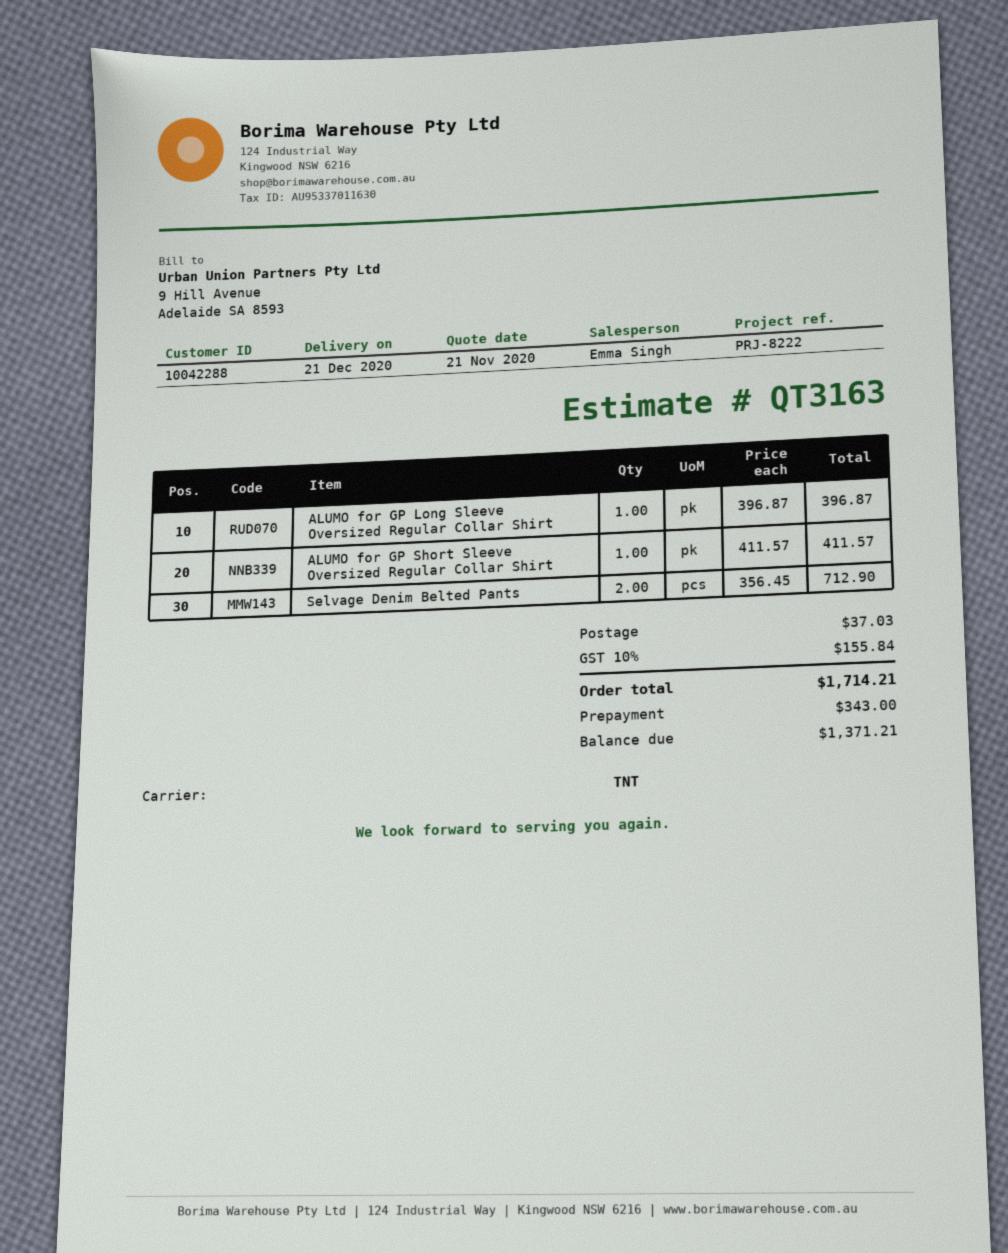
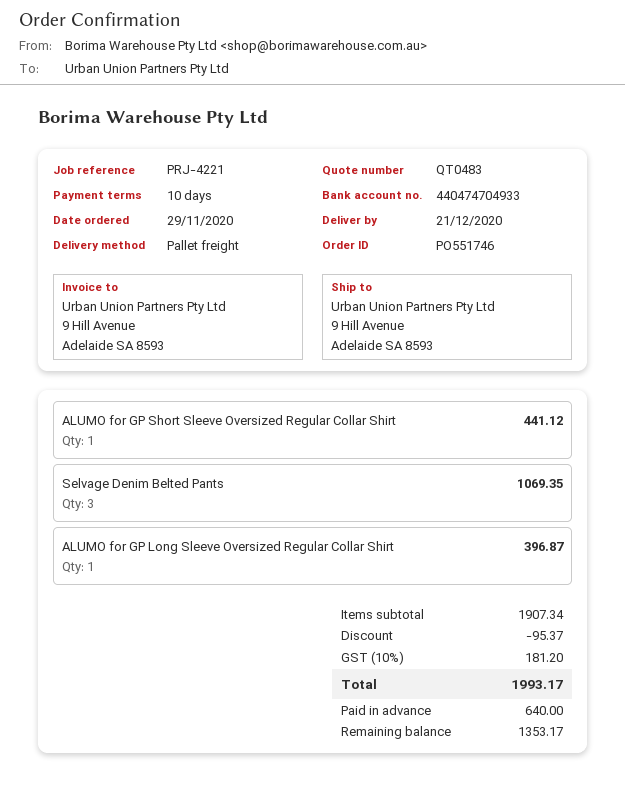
quote number: QT3163 -> QT0483
reference: PRJ-8222 -> PRJ-4221
shipping method: TNT -> pallet freight
ALUMO for GP Short Sleeve Oversized Regular Collar Shirt: 1 for 411.57 -> 1 for 441.12
Selvage Denim Belted Pants: 2 for 712.90 -> 3 for 1069.35
discount: none -> 95.37
shipping: 37.03 -> none
tax: 10% = 155.84 -> 10% = 181.20
total: 1714.21 -> 1993.17
deposit: 343.00 -> 640.00
balance: 1371.21 -> 1353.17

